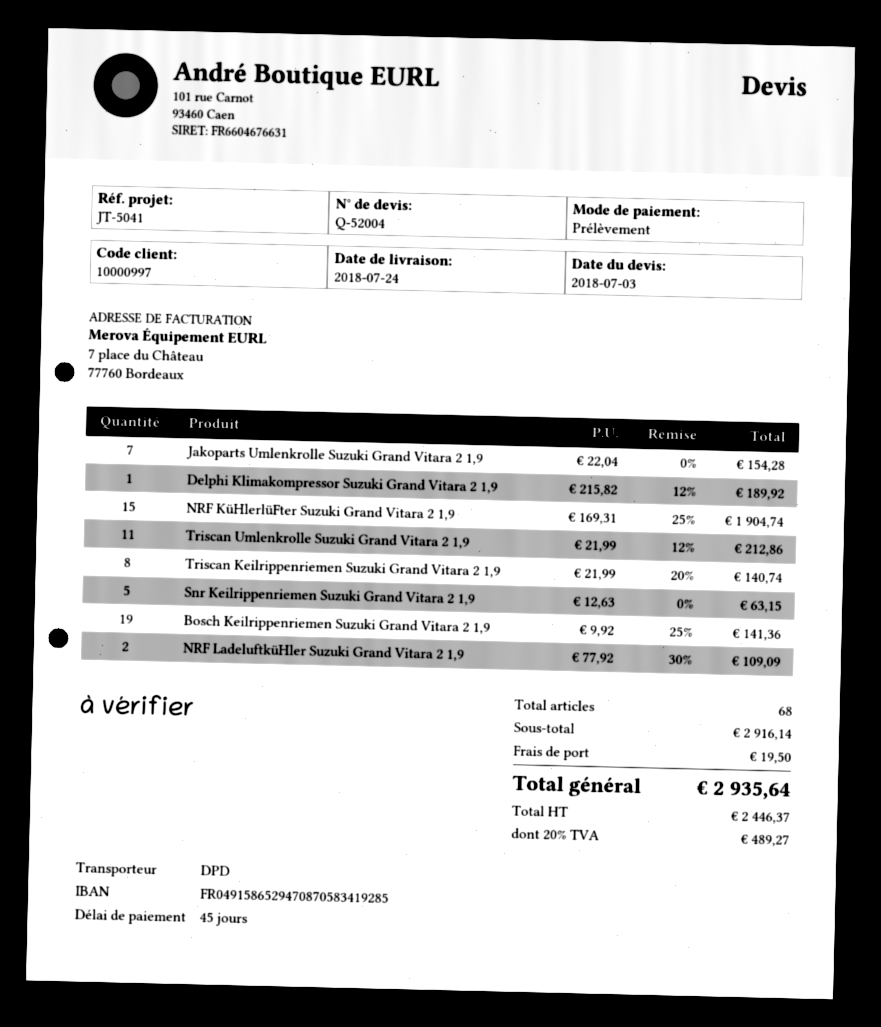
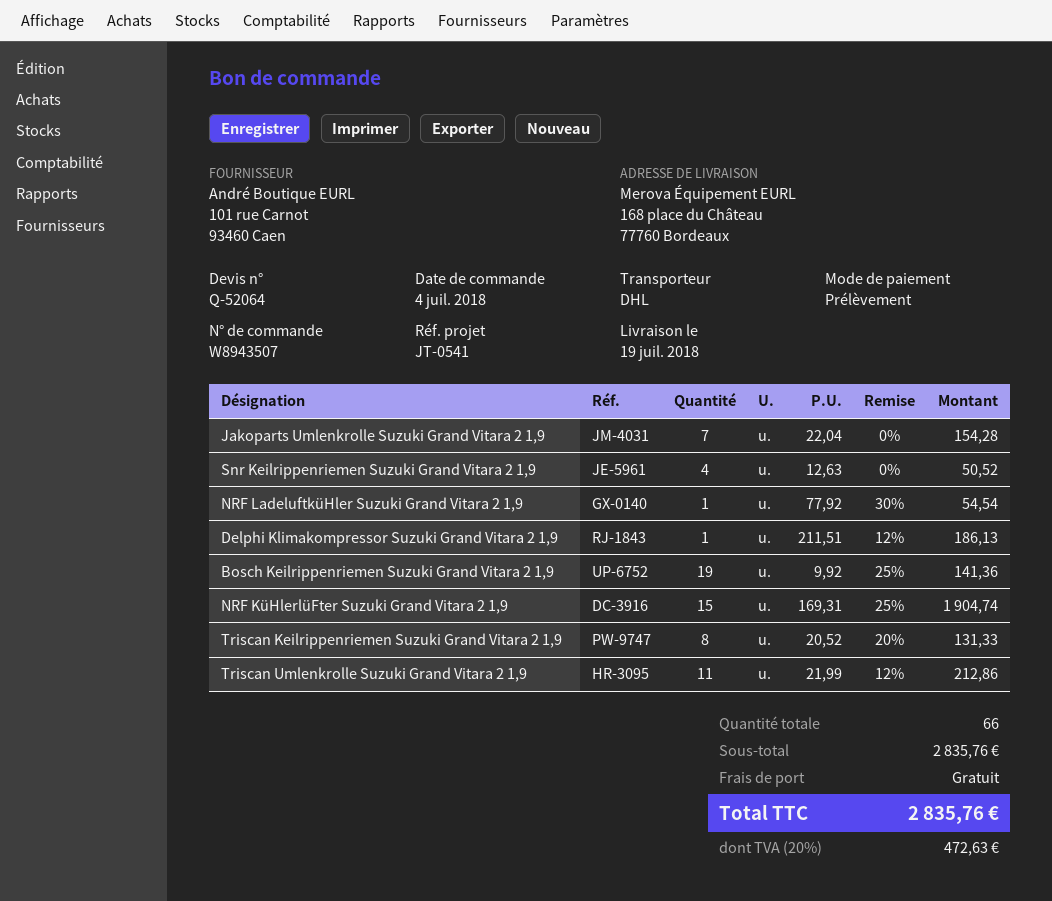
quote number: Q-52004 -> Q-52064
delivery date: 2018-07-24 -> 2018-07-19
reference: JT-5041 -> JT-0541
shipping method: DPD -> DHL
Delphi Klimakompressor Suzuki Grand Vitara 2 1,9: 1 x 215.82 - 12% = 189.92 -> 1 x 211.51 - 12% = 186.13
Triscan Keilrippenriemen Suzuki Grand Vitara 2 1,9: 8 x 21.99 - 20% = 140.74 -> 8 x 20.52 - 20% = 131.33
Snr Keilrippenriemen Suzuki Grand Vitara 2 1,9: 5 x 12.63 = 63.15 -> 4 x 12.63 = 50.52
NRF LadeluftküHler Suzuki Grand Vitara 2 1,9: 2 x 77.92 - 30% = 109.09 -> 1 x 77.92 - 30% = 54.54
total quantity: 68 -> 66
subtotal: 2916.14 -> 2835.76
shipping: 19.50 -> 0.00
tax: 20% = 489.27 -> 20% = 472.63
total: 2935.64 -> 2835.76

